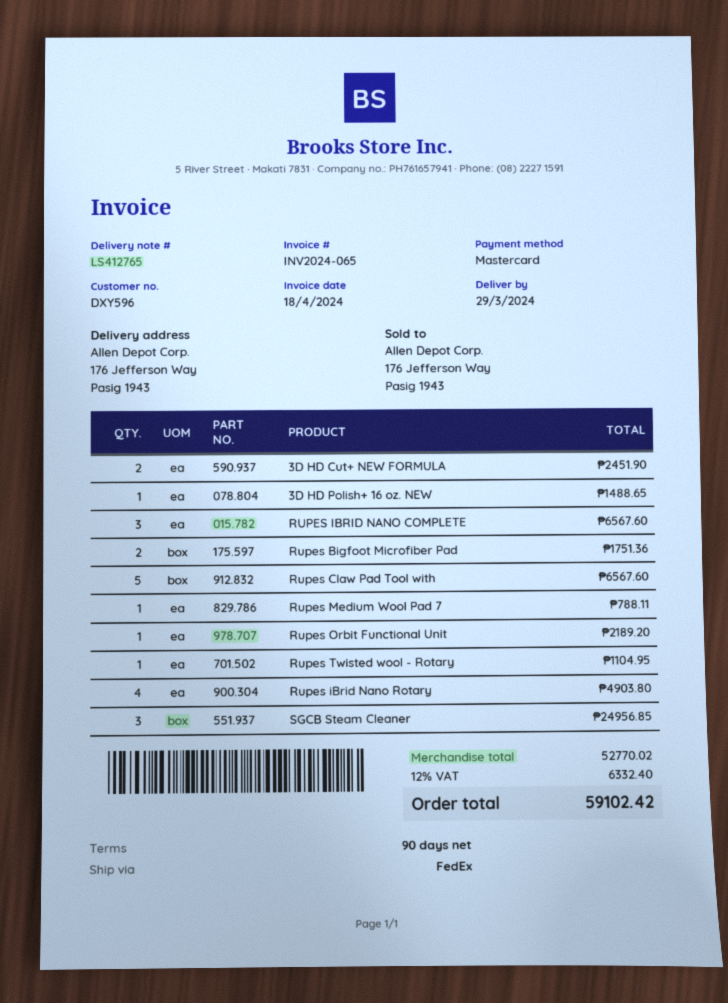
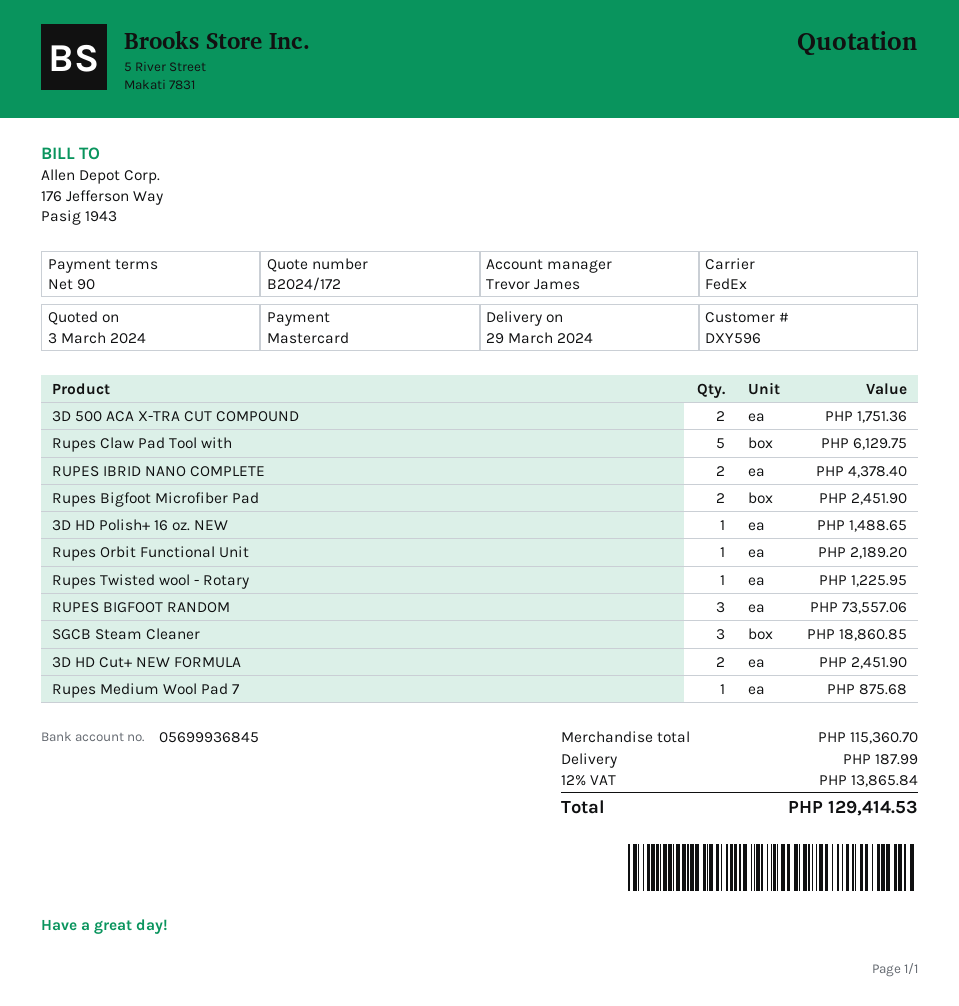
RUPES IBRID NANO COMPLETE: 3 for 6567.60 -> 2 for 4378.40
Rupes Bigfoot Microfiber Pad: 2 for 1751.36 -> 2 for 2451.90
Rupes Claw Pad Tool with: 5 for 6567.60 -> 5 for 6129.75
Rupes Medium Wool Pad 7: 1 for 788.11 -> 1 for 875.68
Rupes Twisted wool - Rotary: 1 for 1104.95 -> 1 for 1225.95
Rupes iBrid Nano Rotary: 4 for 4903.80 -> none
SGCB Steam Cleaner: 3 for 24956.85 -> 3 for 18860.85
3D 500 ACA X-TRA CUT COMPOUND: none -> 2 for 1751.36
RUPES BIGFOOT RANDOM: none -> 3 for 73557.06
subtotal: 52770.02 -> 115360.70
shipping: none -> 187.99
tax: 12% = 6332.40 -> 12% = 13865.84
total: 59102.42 -> 129414.53

